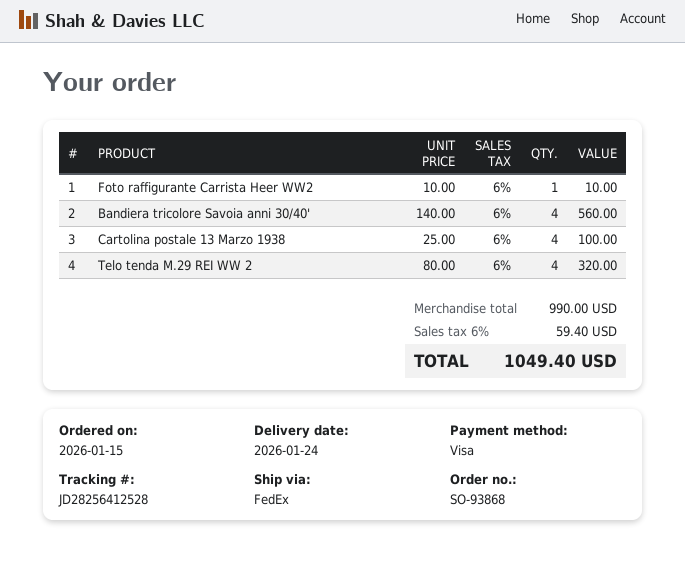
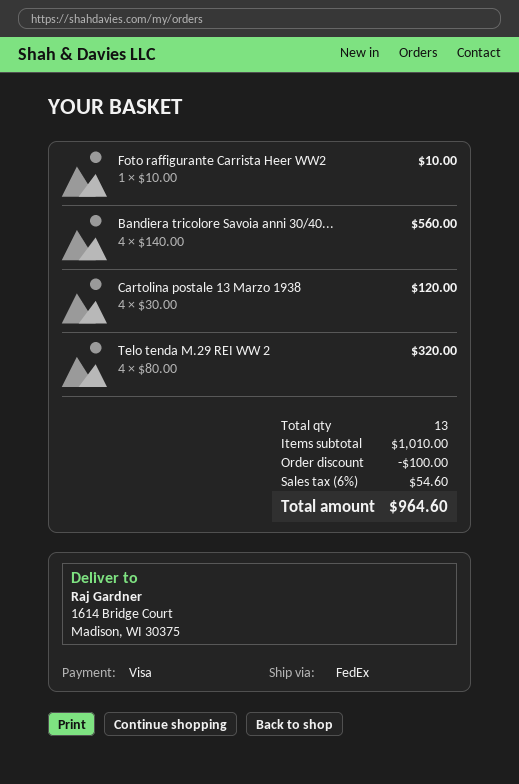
Cartolina postale 13 Marzo 1938: 4 x 25.00 = 100.00 -> 4 x 30.00 = 120.00
subtotal: 990.00 -> 1010.00
discount: none -> 100.00
tax: 6% = 59.40 -> 6% = 54.60
total: 1049.40 -> 964.60

